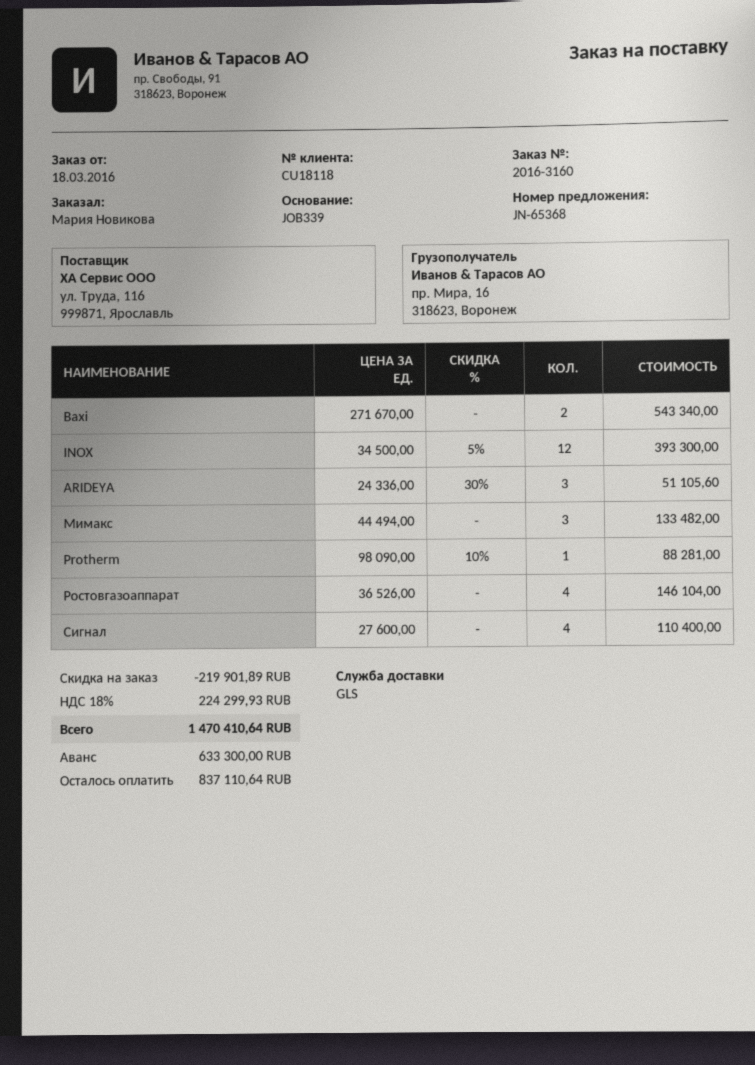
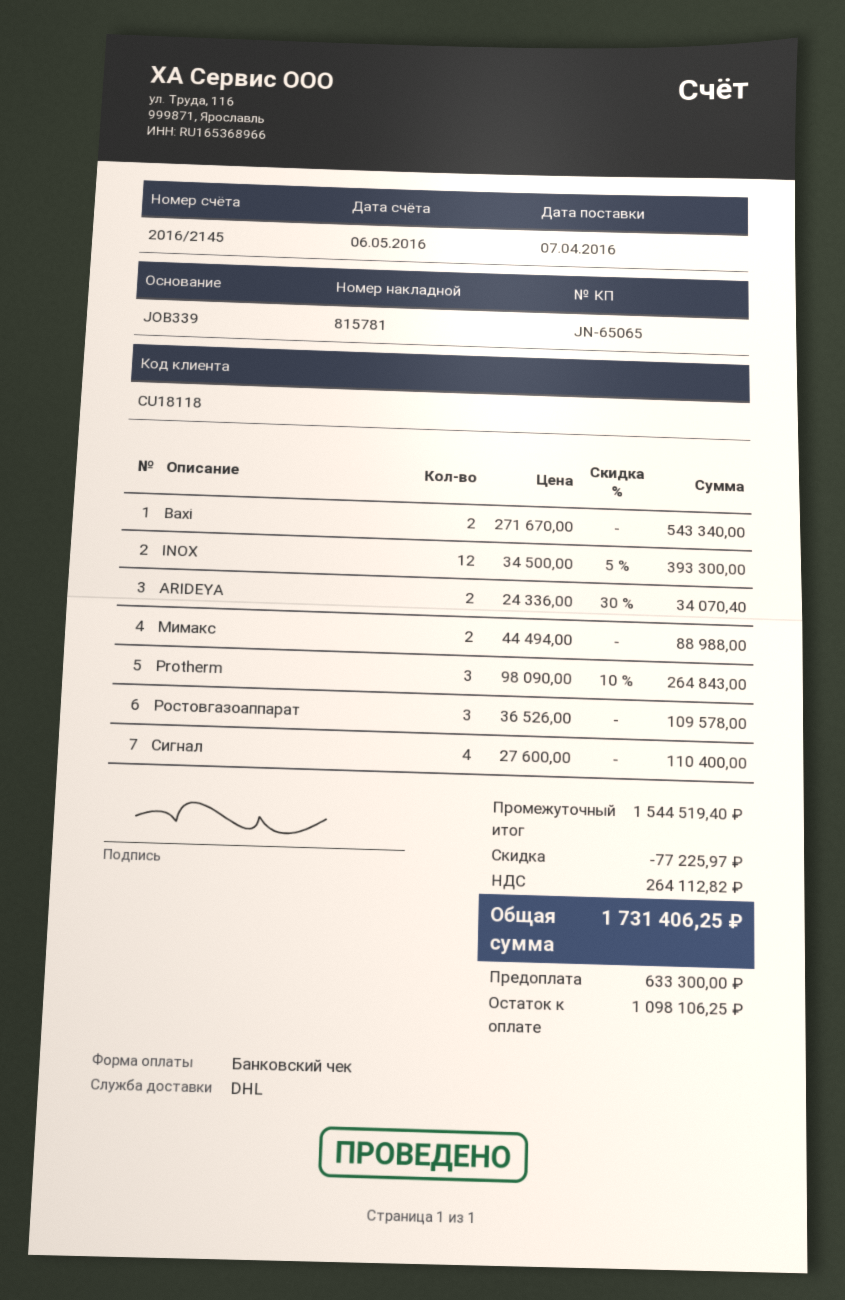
quote number: JN-65368 -> JN-65065
shipping method: GLS -> DHL
ARIDEYA: 3 x 24336.00 - 30% = 51105.60 -> 2 x 24336.00 - 30% = 34070.40
Мимакс: 3 x 44494.00 = 133482.00 -> 2 x 44494.00 = 88988.00
Protherm: 1 x 98090.00 - 10% = 88281.00 -> 3 x 98090.00 - 10% = 264843.00
Ростовгазоаппарат: 4 x 36526.00 = 146104.00 -> 3 x 36526.00 = 109578.00
discount: 219901.89 -> 77225.97
tax: 224299.93 -> 264112.82
total: 1470410.64 -> 1731406.25
balance: 837110.64 -> 1098106.25

